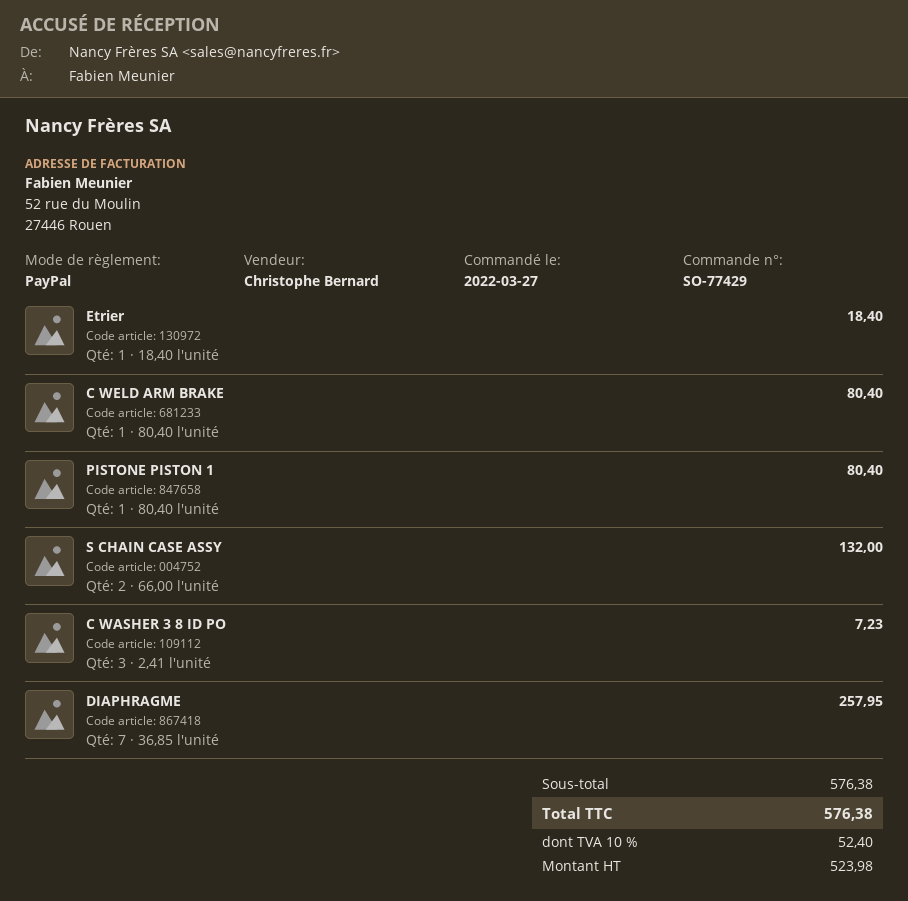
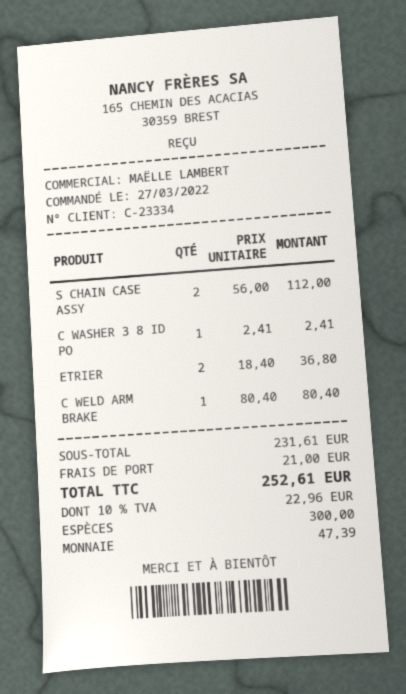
sales rep: Christophe Bernard -> MAËLLE LAMBERT
payment method: PayPal -> cash
Etrier: 1 x 18.40 = 18.40 -> 2 x 18.40 = 36.80
PISTONE PISTON 1: 1 x 80.40 = 80.40 -> none
S CHAIN CASE ASSY: 2 x 66.00 = 132.00 -> 2 x 56.00 = 112.00
C WASHER 3 8 ID PO: 3 x 2.41 = 7.23 -> 1 x 2.41 = 2.41
DIAPHRAGME: 7 x 36.85 = 257.95 -> none
subtotal: 576.38 -> 231.61
shipping: none -> 21.00
tax: 10% = 52.40 -> 10% = 22.96
total: 576.38 -> 252.61

